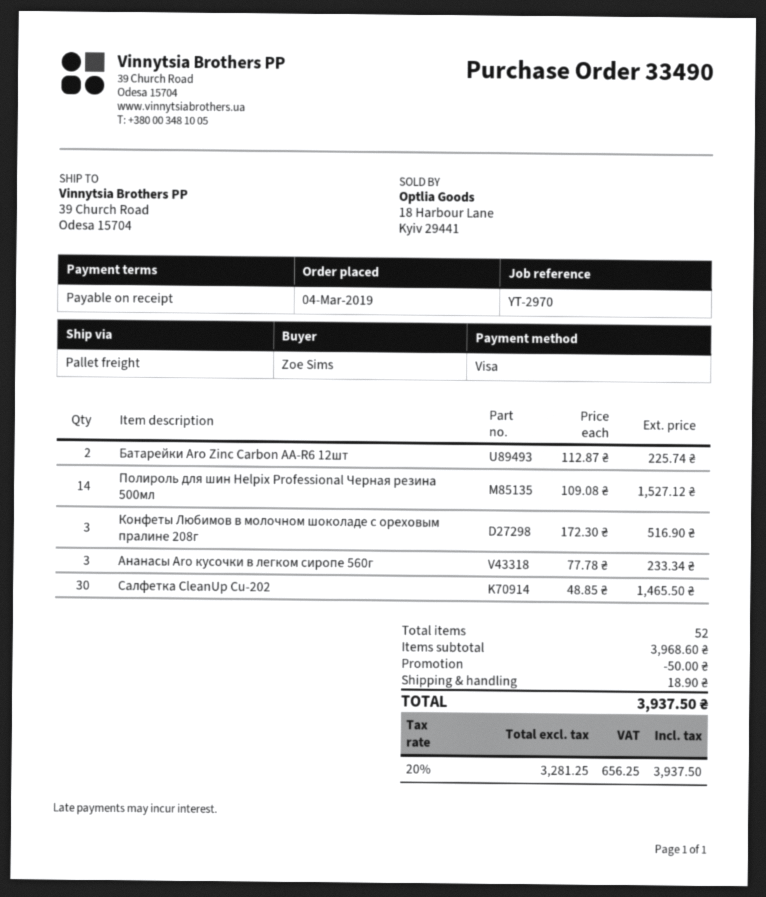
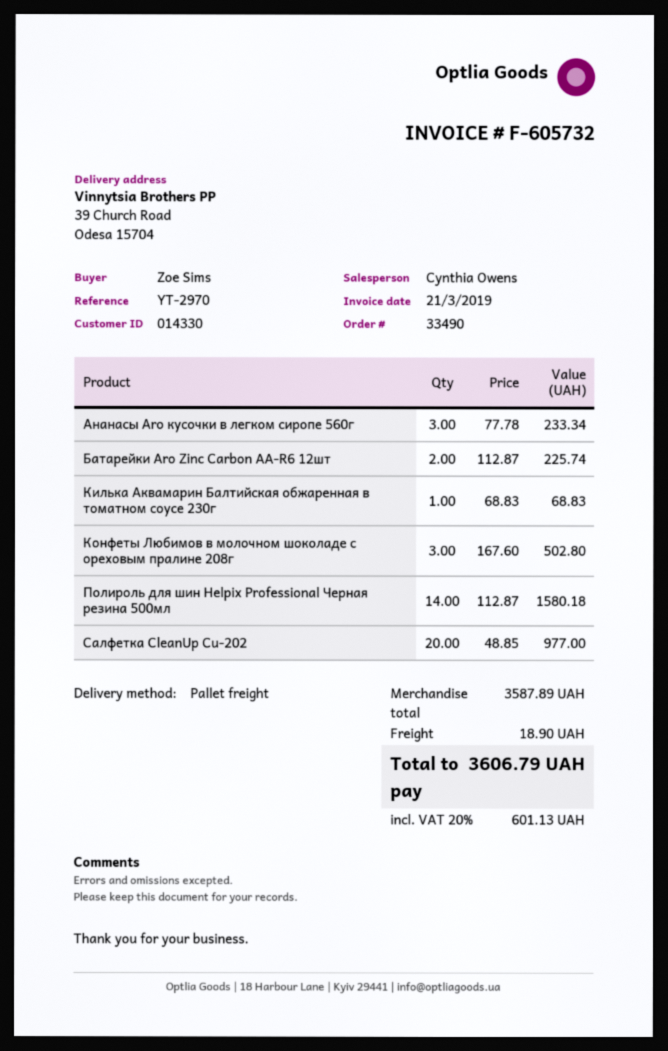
Полироль для шин Helpix Professional Черная резина 500мл: 14 x 109.08 = 1527.12 -> 14 x 112.87 = 1580.18
Конфеты Любимов в молочном шоколаде с ореховым пралине 208г: 3 x 172.30 = 516.90 -> 3 x 167.60 = 502.80
Салфетка CleanUp Cu-202: 30 x 48.85 = 1465.50 -> 20 x 48.85 = 977.00
Килька Аквамарин Балтийская обжаренная в томатном соусе 230г: none -> 1 x 68.83 = 68.83
subtotal: 3968.60 -> 3587.89
discount: 50.00 -> none
tax: 20% = 656.25 -> 20% = 601.13
total: 3937.50 -> 3606.79

